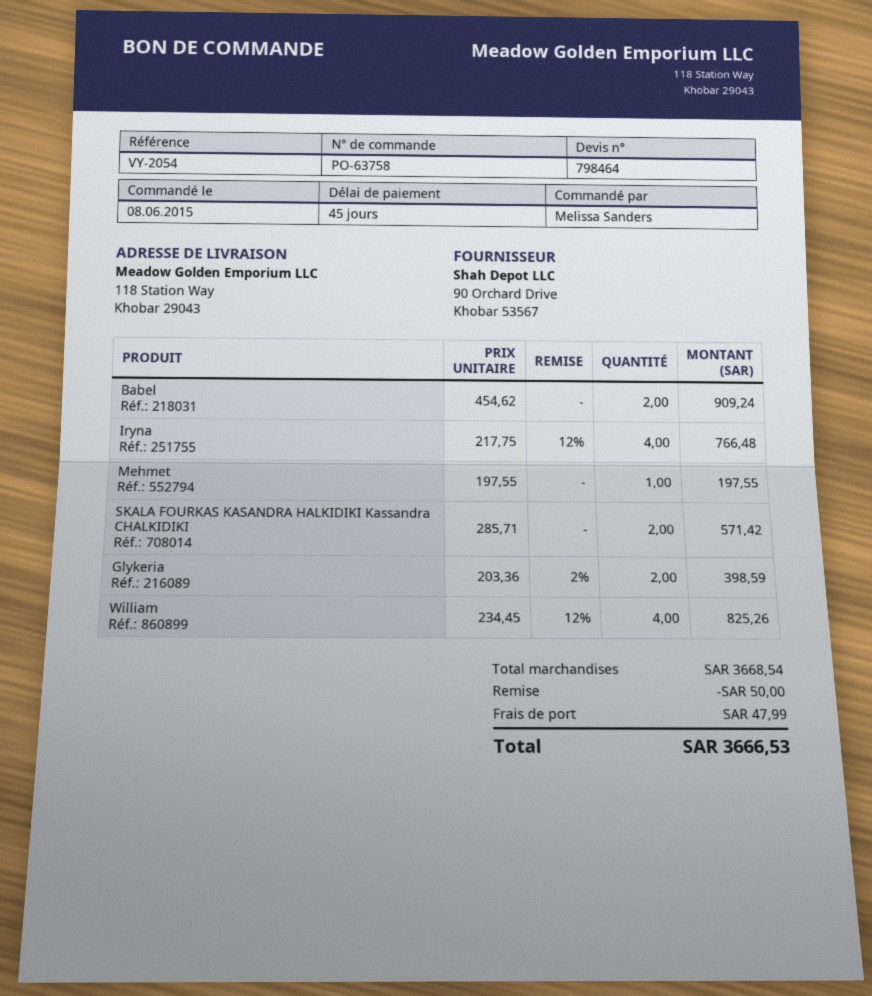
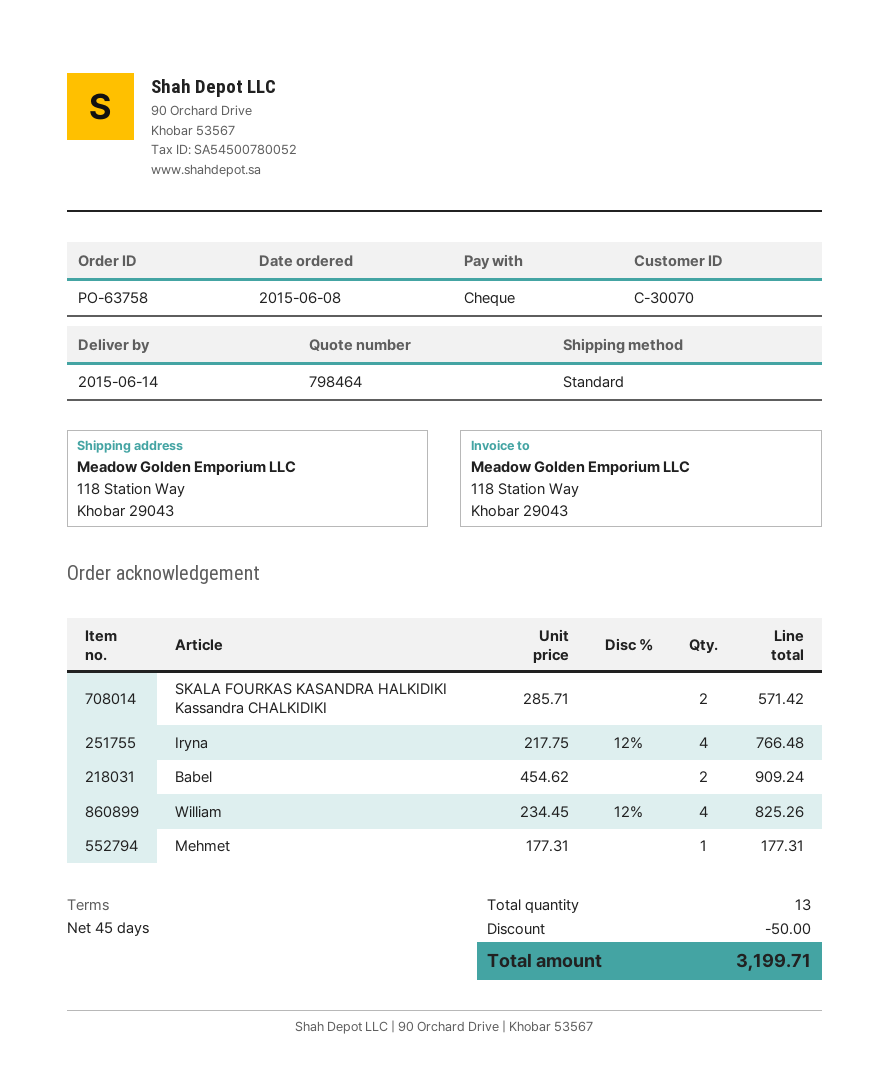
Mehmet: 1 x 197.55 = 197.55 -> 1 x 177.31 = 177.31
Glykeria: 2 x 203.36 - 2% = 398.59 -> none
shipping: 47.99 -> none
total: 3666.53 -> 3199.71

